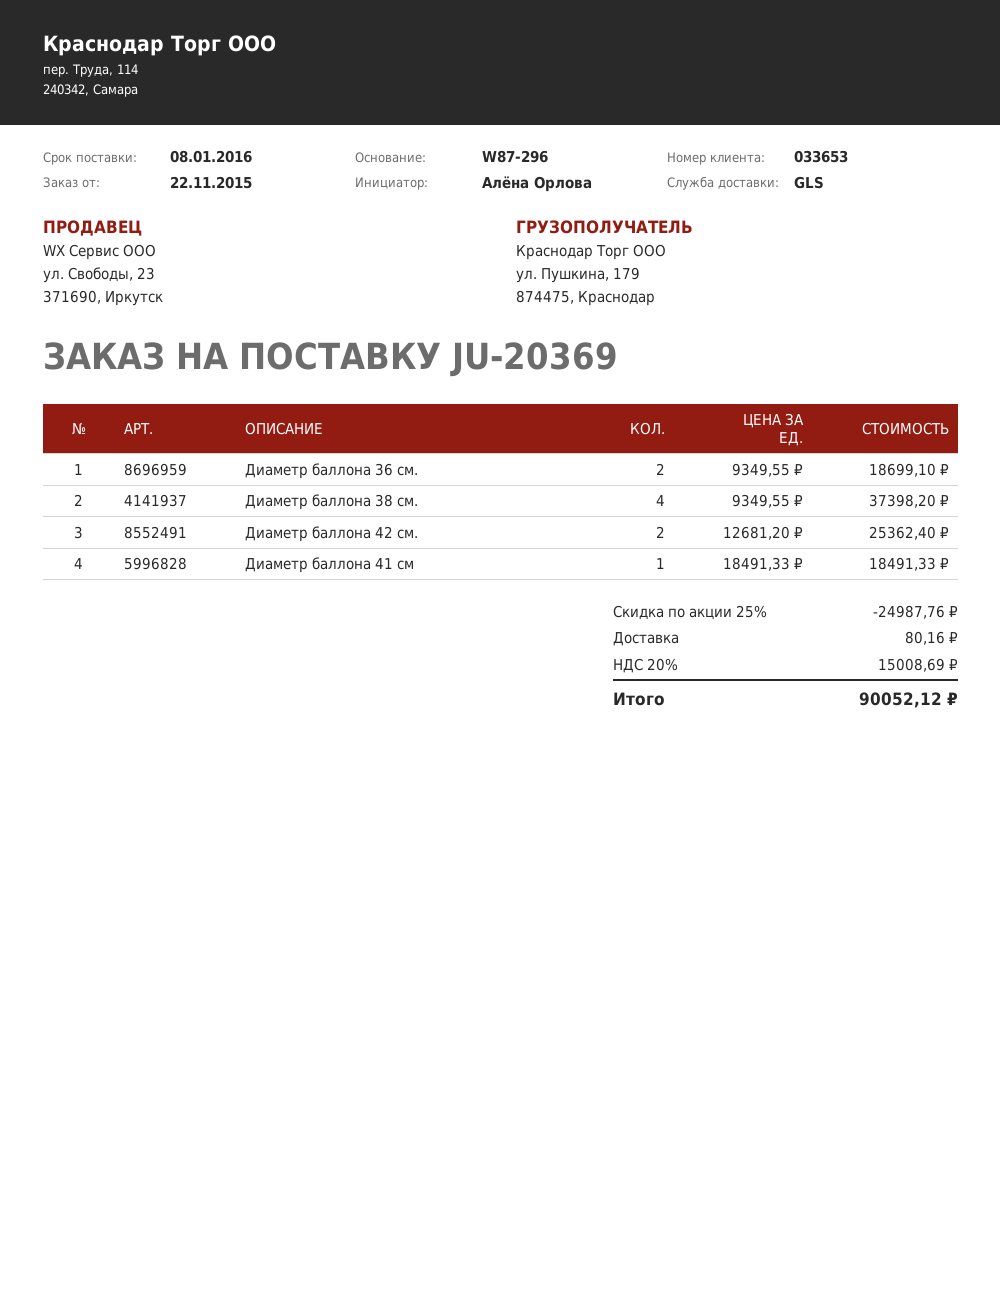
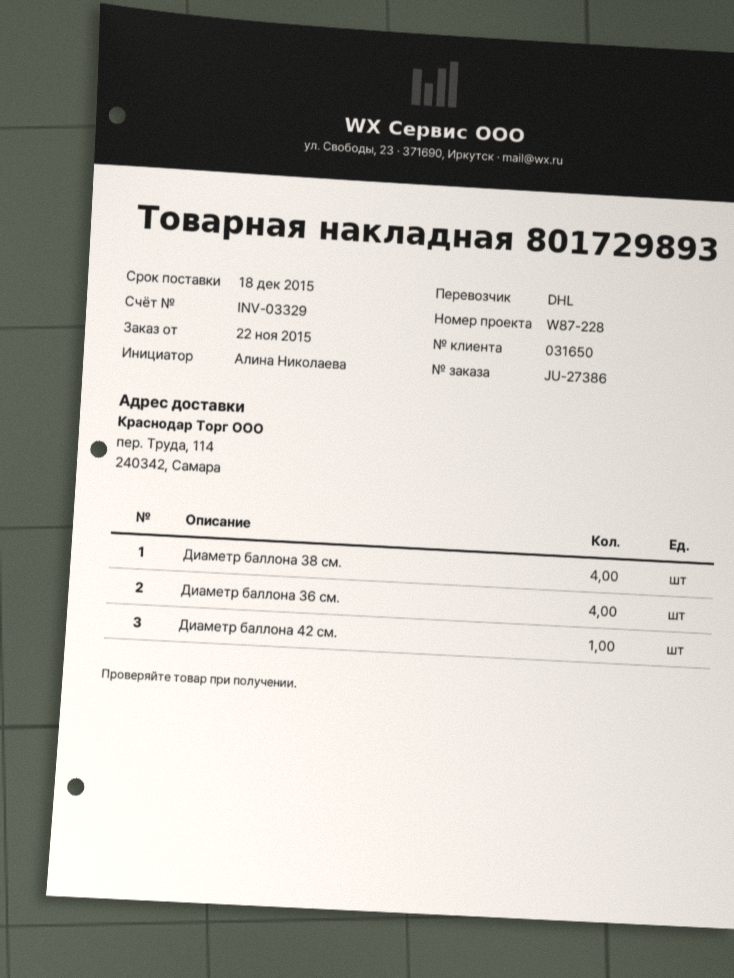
order number: JU-20369 -> JU-27386
delivery date: 2016-01-08 -> 2015-12-18
customer number: 033653 -> 031650
reference: W87-296 -> W87-228
ordered by: Алёна Орлова -> Алина Николаева
shipping method: GLS -> DHL
ship to: ул. Пушкина, 179, 874475, Краснодар -> пер. Труда, 114, 240342, Самара
Диаметр баллона 36 см.: 2 -> 4
Диаметр баллона 42 см.: 2 -> 1
Диаметр баллона 41 см: 1 -> none

